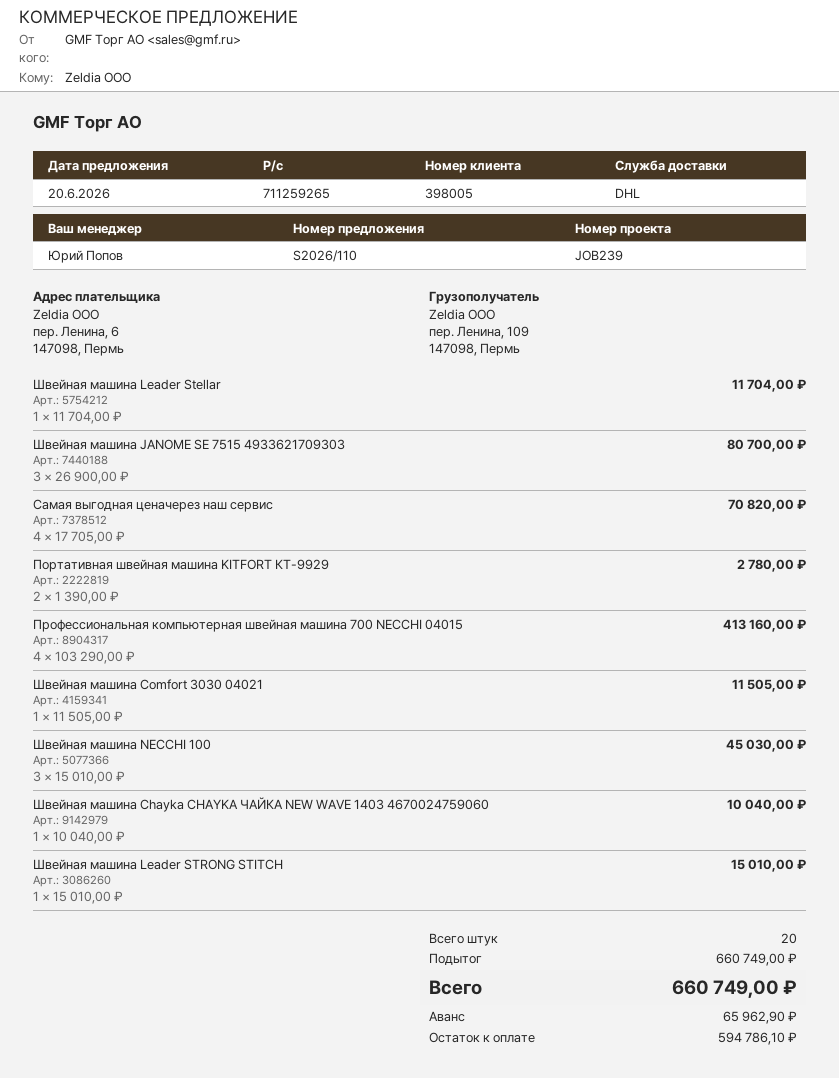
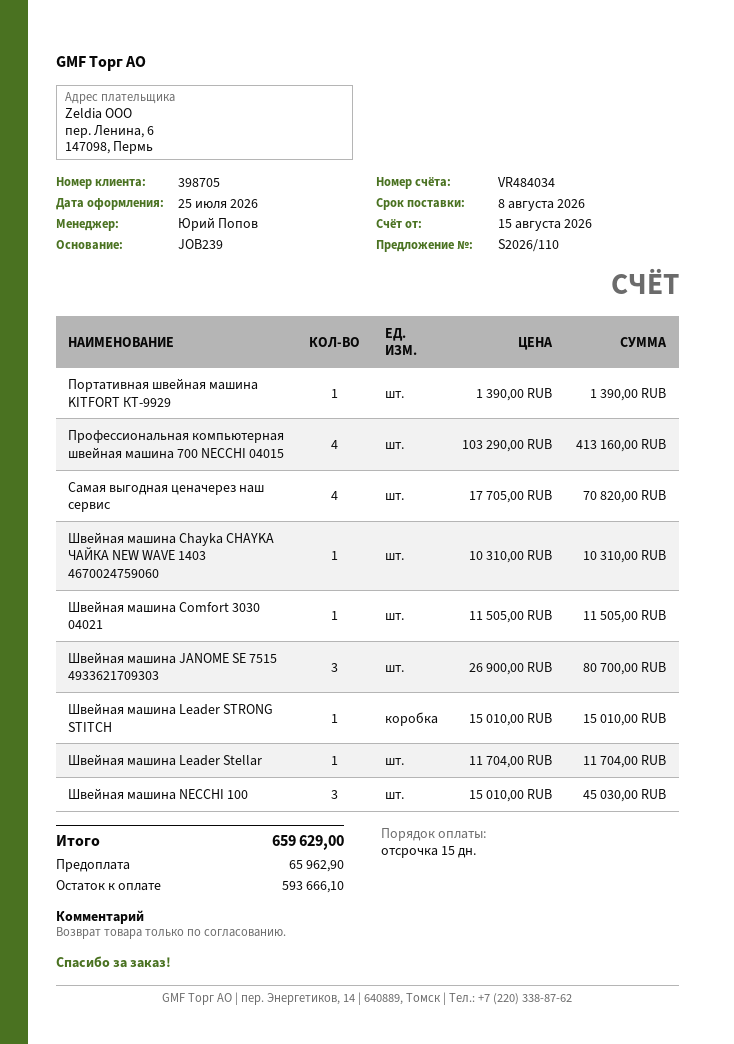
customer number: 398005 -> 398705
Портативная швейная машина KITFORT КТ-9929: 2 x 1390.00 = 2780.00 -> 1 x 1390.00 = 1390.00
Швейная машина Chayka CHAYKA ЧАЙКА NEW WAVE 1403 4670024759060: 1 x 10040.00 = 10040.00 -> 1 x 10310.00 = 10310.00
total: 660749.00 -> 659629.00
balance: 594786.10 -> 593666.10

